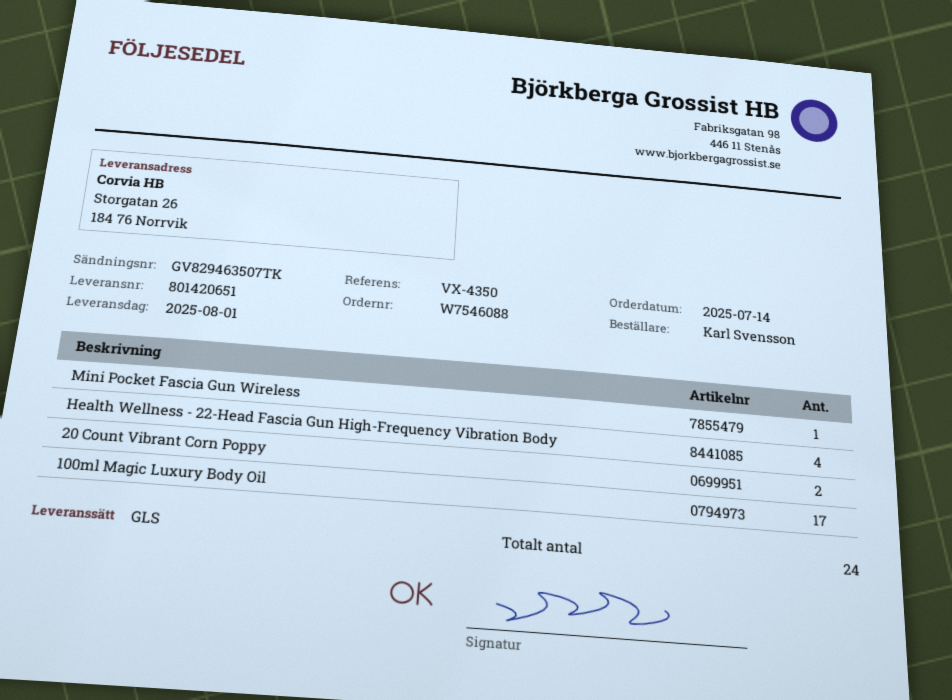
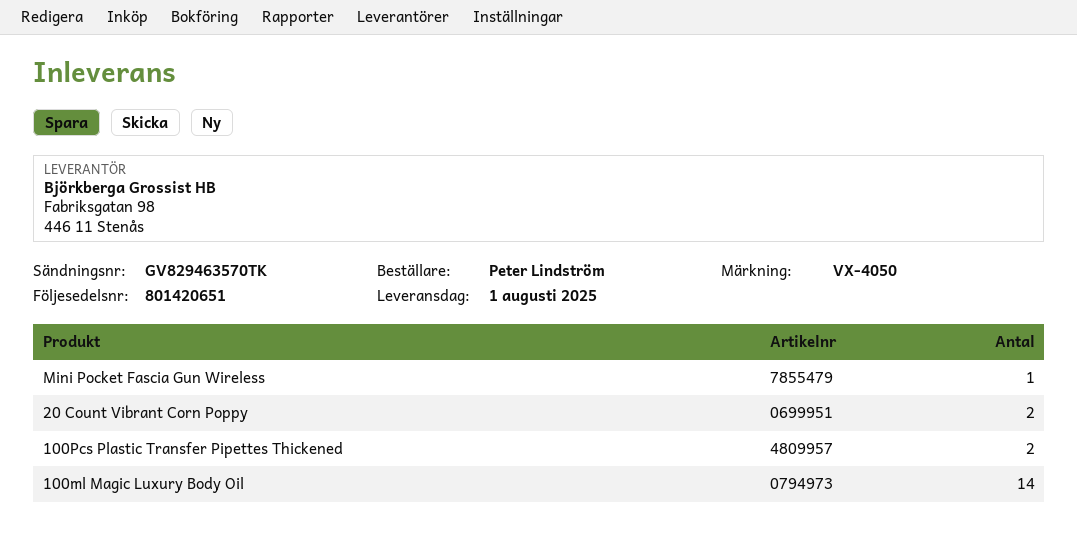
reference: VX-4350 -> VX-4050
ordered by: Karl Svensson -> Peter Lindström
tracking number: GV829463507TK -> GV829463570TK
Health Wellness - 22-Head Fascia Gun High-Frequency Vibration Body: 4 -> none
100ml Magic Luxury Body Oil: 17 -> 14
100Pcs Plastic Transfer Pipettes Thickened: none -> 2

